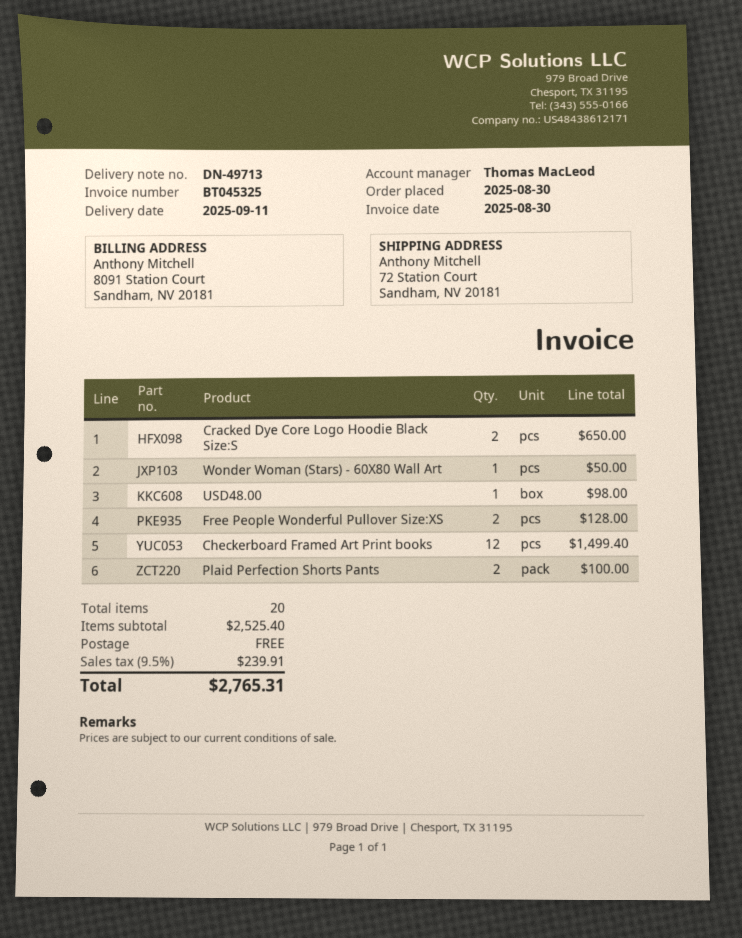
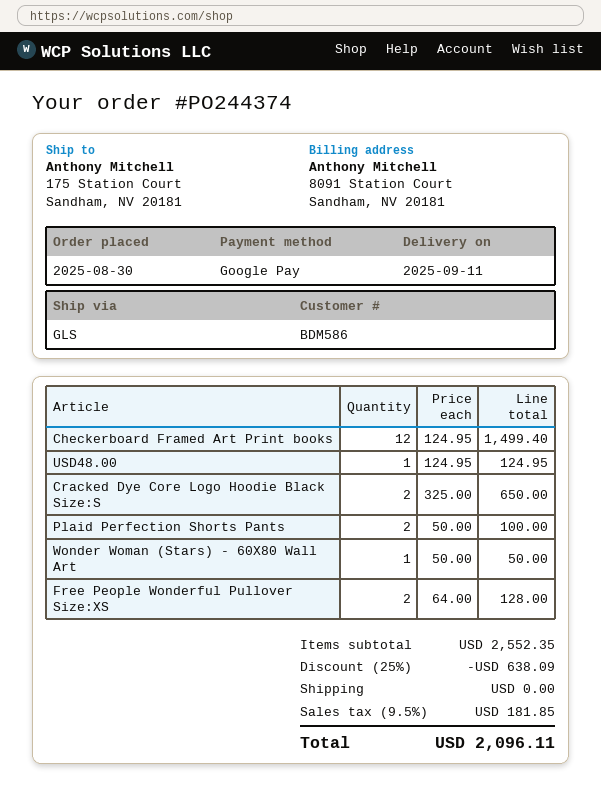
ship to: 72 Station Court, Sandham, NV 20181 -> 175 Station Court, Sandham, NV 20181
USD48.00: 1 for 98.00 -> 1 for 124.95
subtotal: 2525.40 -> 2552.35
discount: none -> 25% = 638.09
tax: 9.5% = 239.91 -> 9.5% = 181.85
total: 2765.31 -> 2096.11

